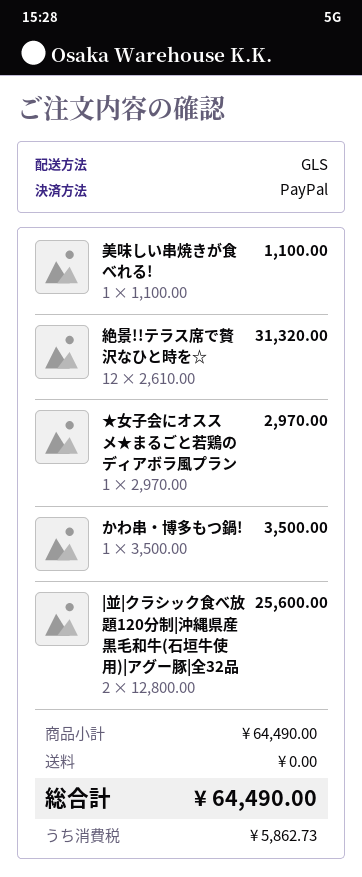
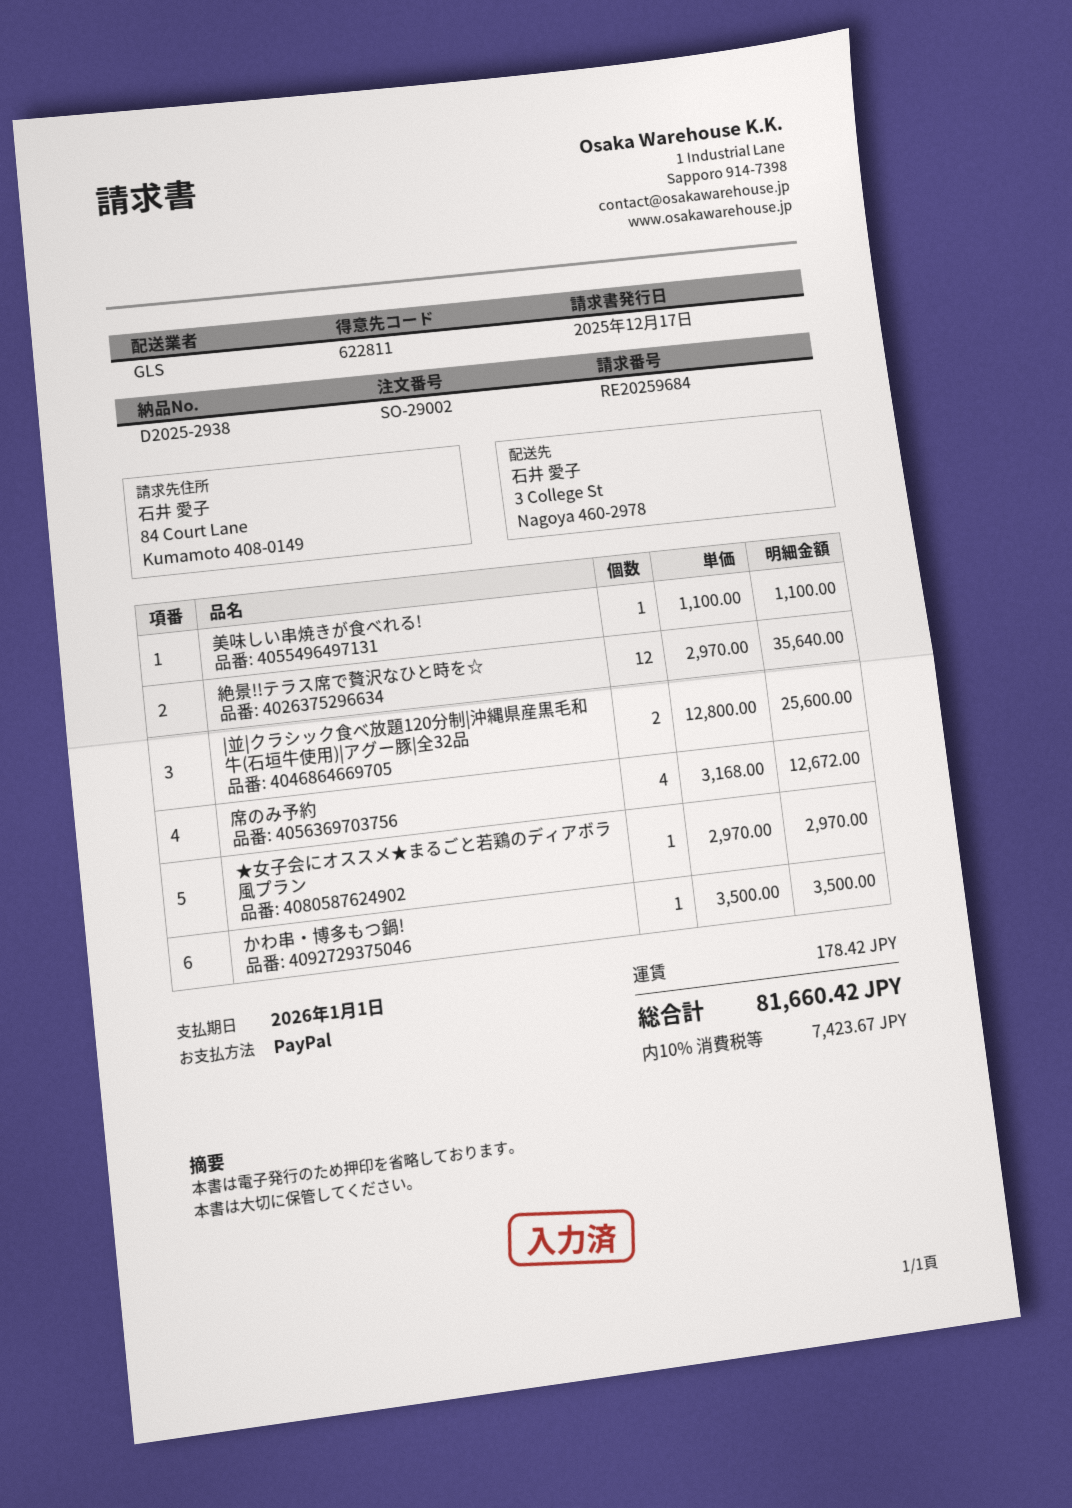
絶景!!テラス席で贅沢なひと時を☆: 12 x 2610.00 = 31320.00 -> 12 x 2970.00 = 35640.00
席のみ予約: none -> 4 x 3168.00 = 12672.00
shipping: 0.00 -> 178.42
tax: 5862.73 -> 7423.67
total: 64490.00 -> 81660.42

